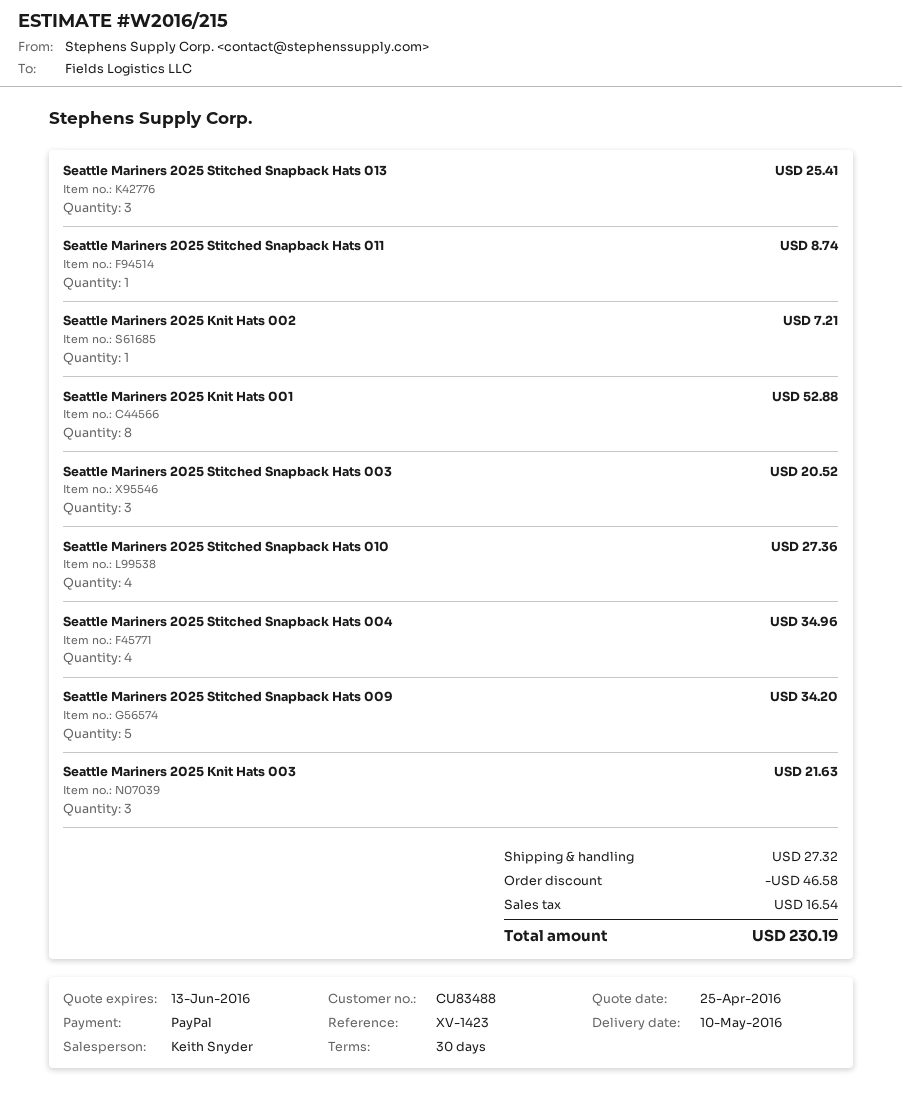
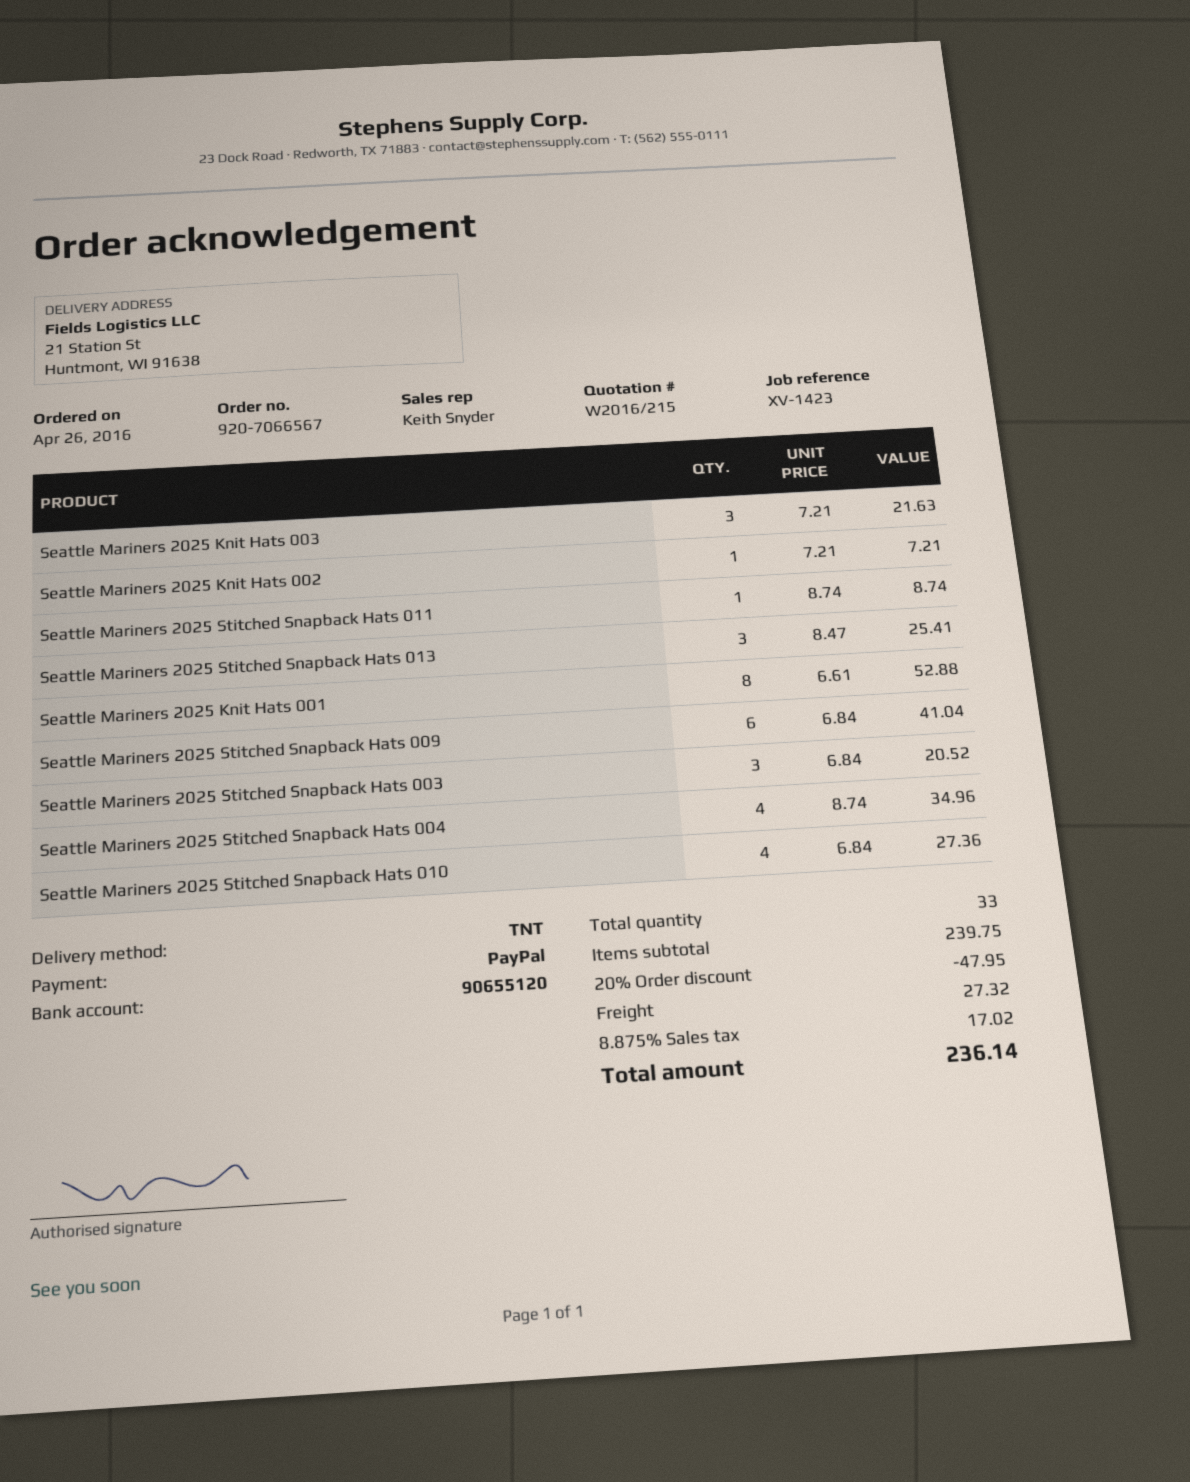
Seattle Mariners 2025 Stitched Snapback Hats 009: 5 for 34.20 -> 6 for 41.04
discount: 46.58 -> 47.95
tax: 16.54 -> 17.02
total: 230.19 -> 236.14

